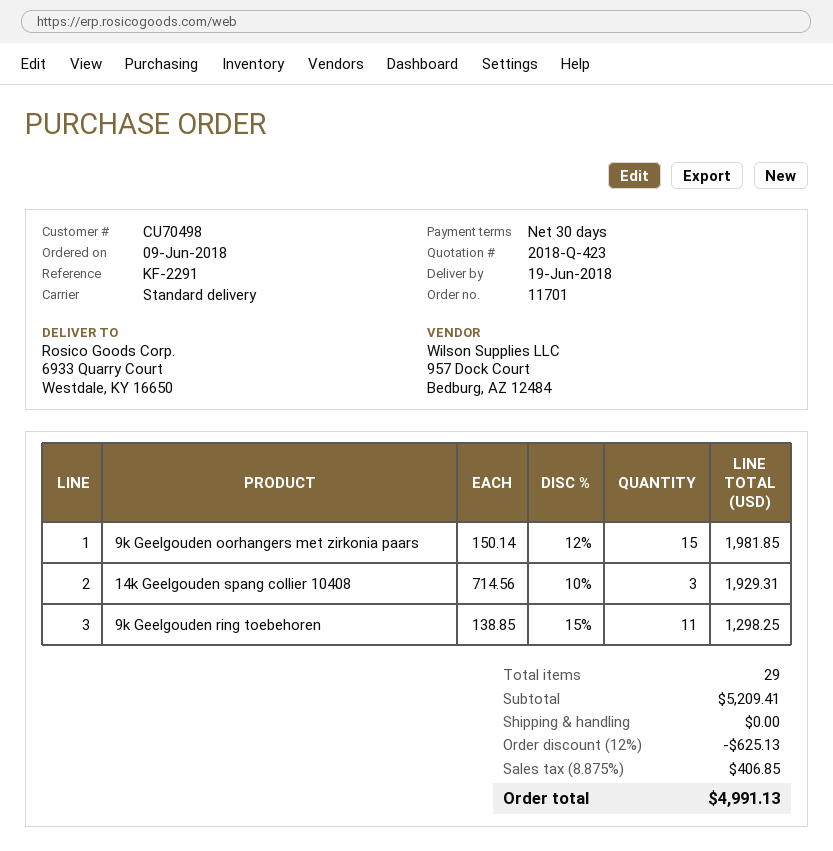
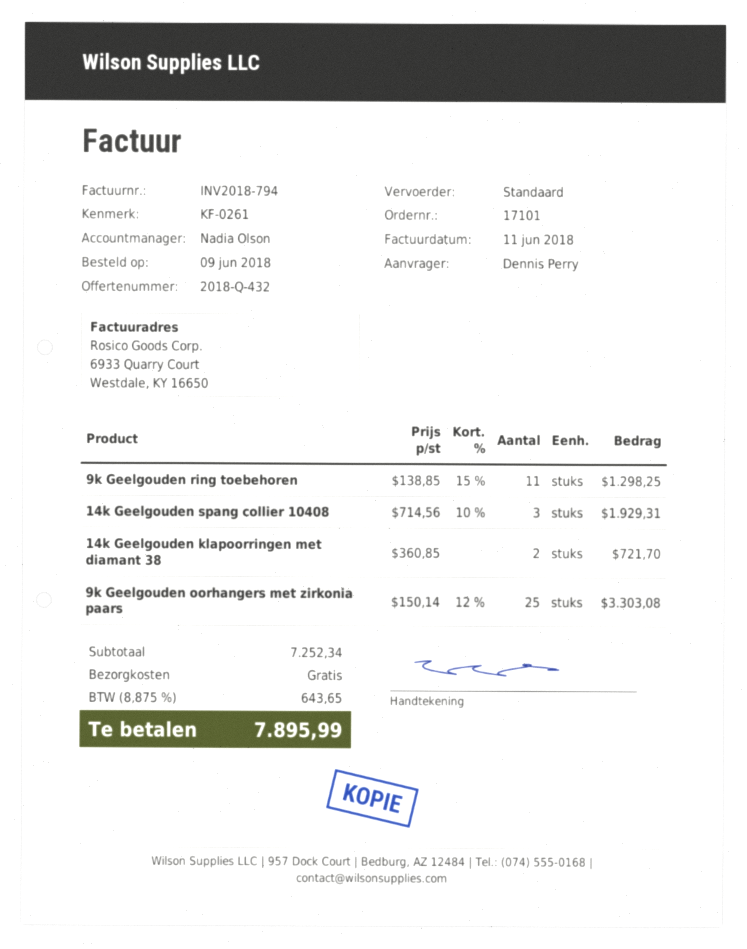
quote number: 2018-Q-423 -> 2018-Q-432
order number: 11701 -> 17101
reference: KF-2291 -> KF-0261
9k Geelgouden oorhangers met zirkonia paars: 15 x 150.14 - 12% = 1981.85 -> 25 x 150.14 - 12% = 3303.08
14k Geelgouden klapoorringen met diamant 38: none -> 2 x 360.85 = 721.70
subtotal: 5209.41 -> 7252.34
discount: 12% = 625.13 -> none
tax: 8.875% = 406.85 -> 8.875% = 643.65
total: 4991.13 -> 7895.99

